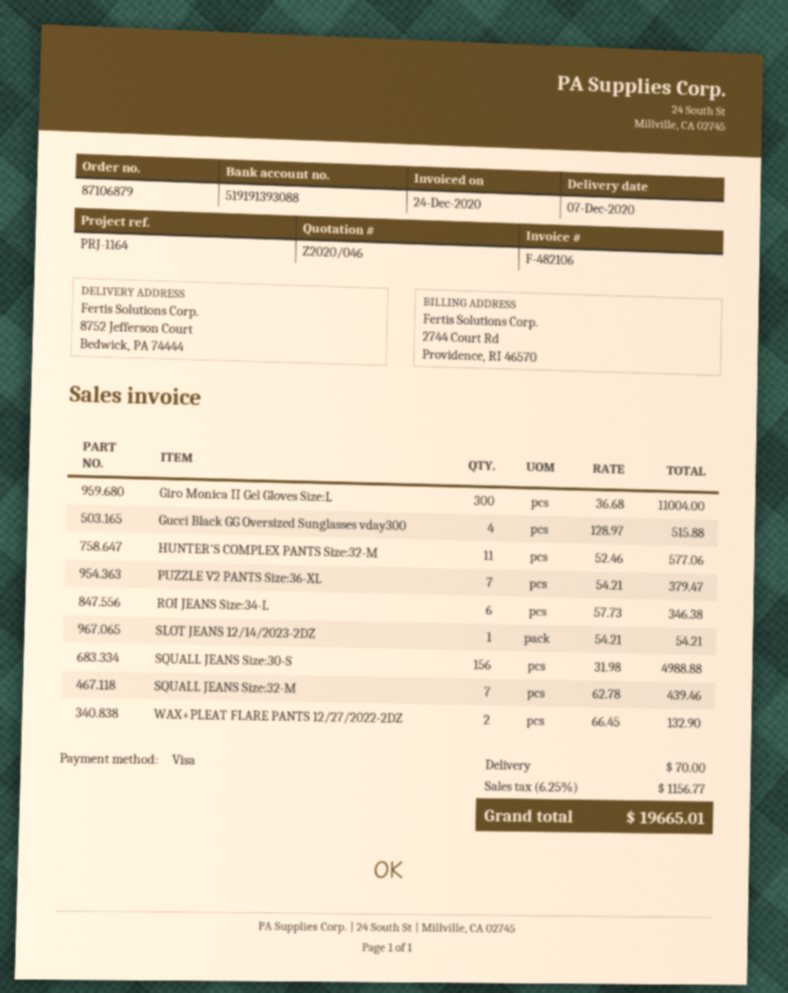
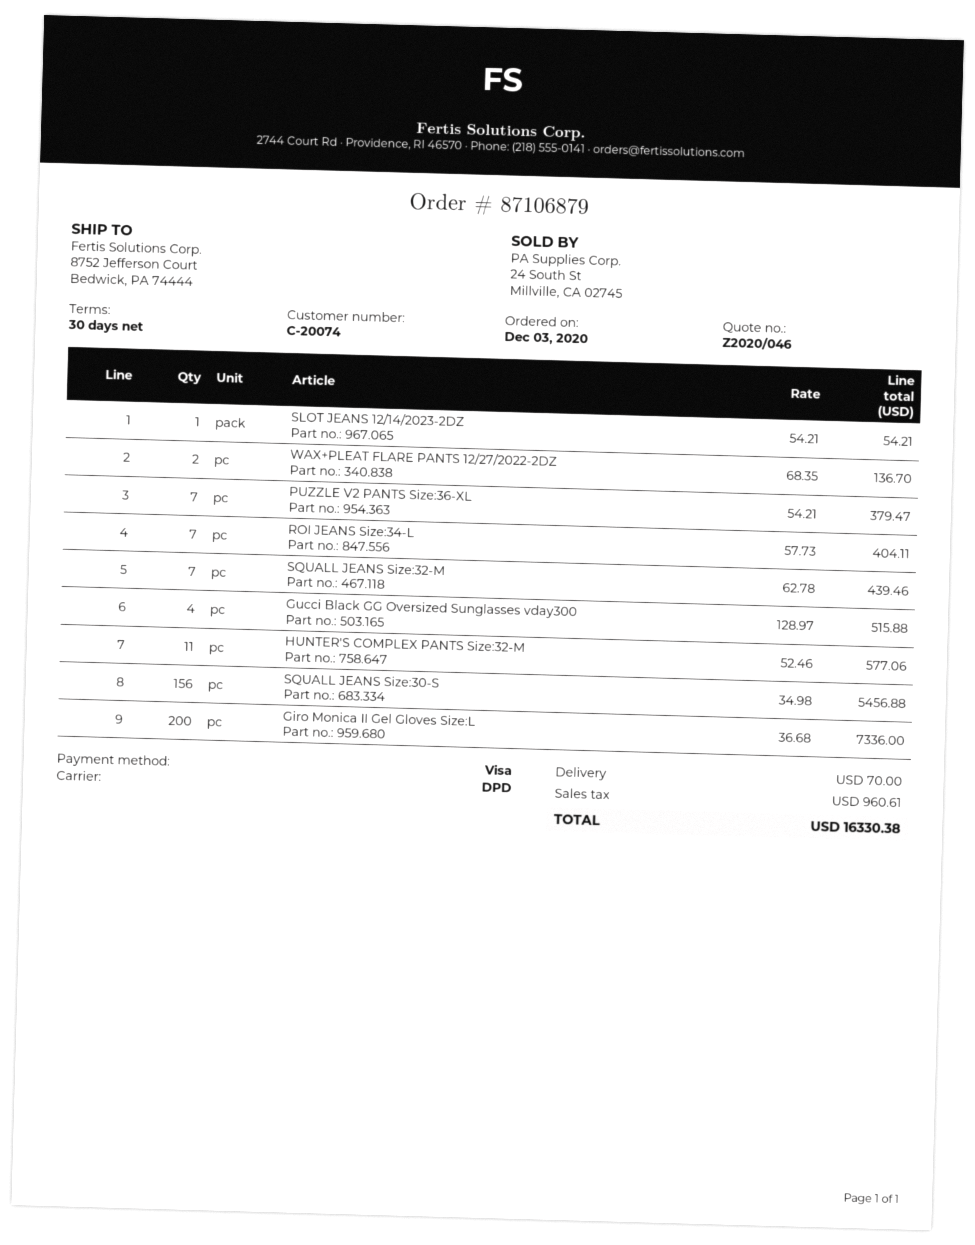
Giro Monica II Gel Gloves Size:L: 300 x 36.68 = 11004.00 -> 200 x 36.68 = 7336.00
ROI JEANS Size:34-L: 6 x 57.73 = 346.38 -> 7 x 57.73 = 404.11
SQUALL JEANS Size:30-S: 156 x 31.98 = 4988.88 -> 156 x 34.98 = 5456.88
WAX+PLEAT FLARE PANTS 12/27/2022-2DZ: 2 x 66.45 = 132.90 -> 2 x 68.35 = 136.70
tax: 1156.77 -> 960.61
total: 19665.01 -> 16330.38

